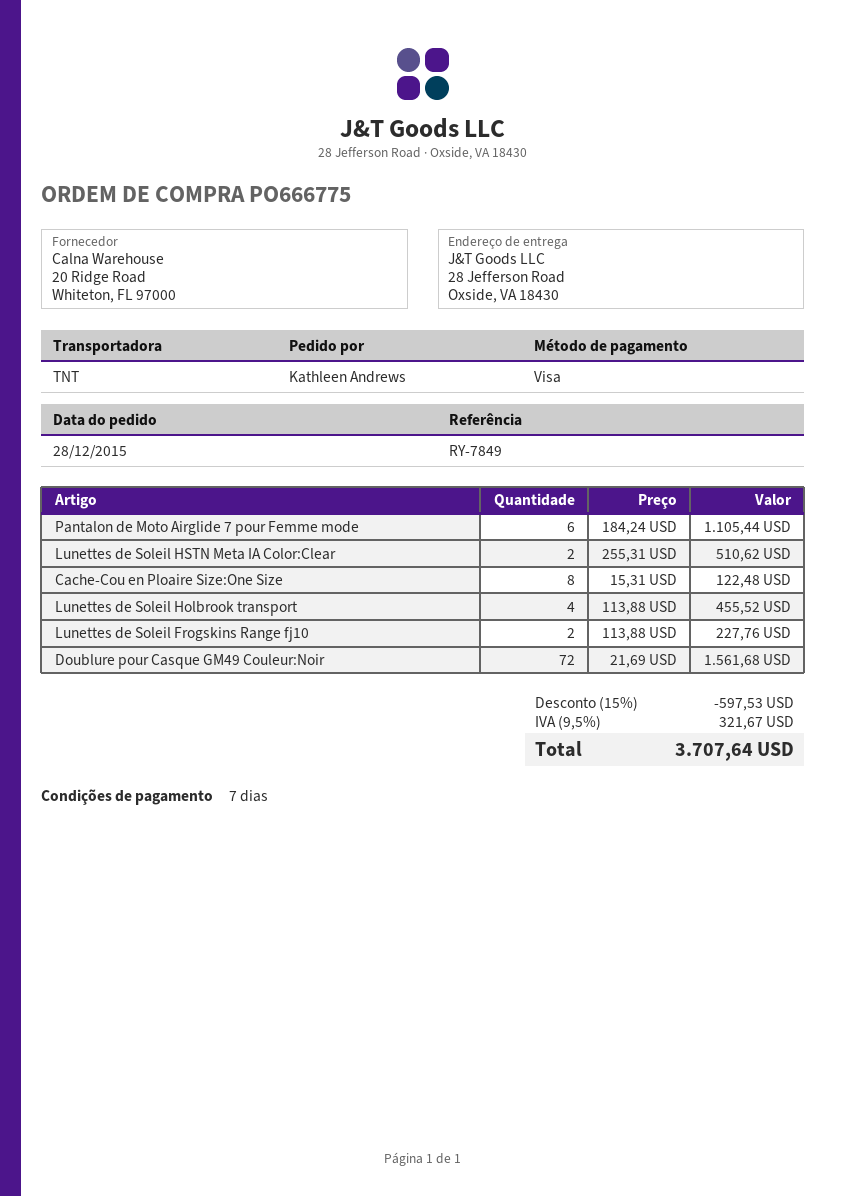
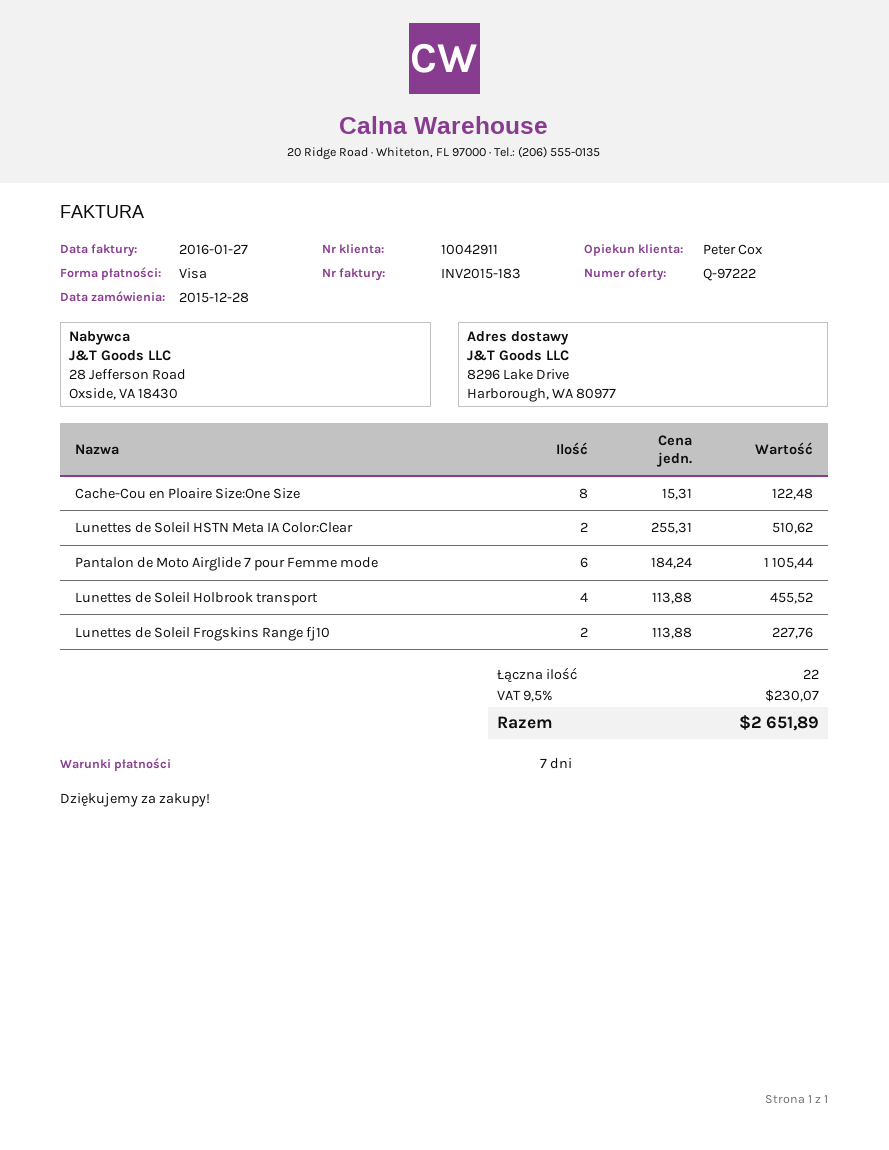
ship to: 28 Jefferson Road, Oxside, VA 18430 -> 8296 Lake Drive, Harborough, WA 80977
Doublure pour Casque GM49 Couleur:Noir: 72 x 21.69 = 1561.68 -> none
discount: 15% = 597.53 -> none
tax: 9.5% = 321.67 -> 9.5% = 230.07
total: 3707.64 -> 2651.89

